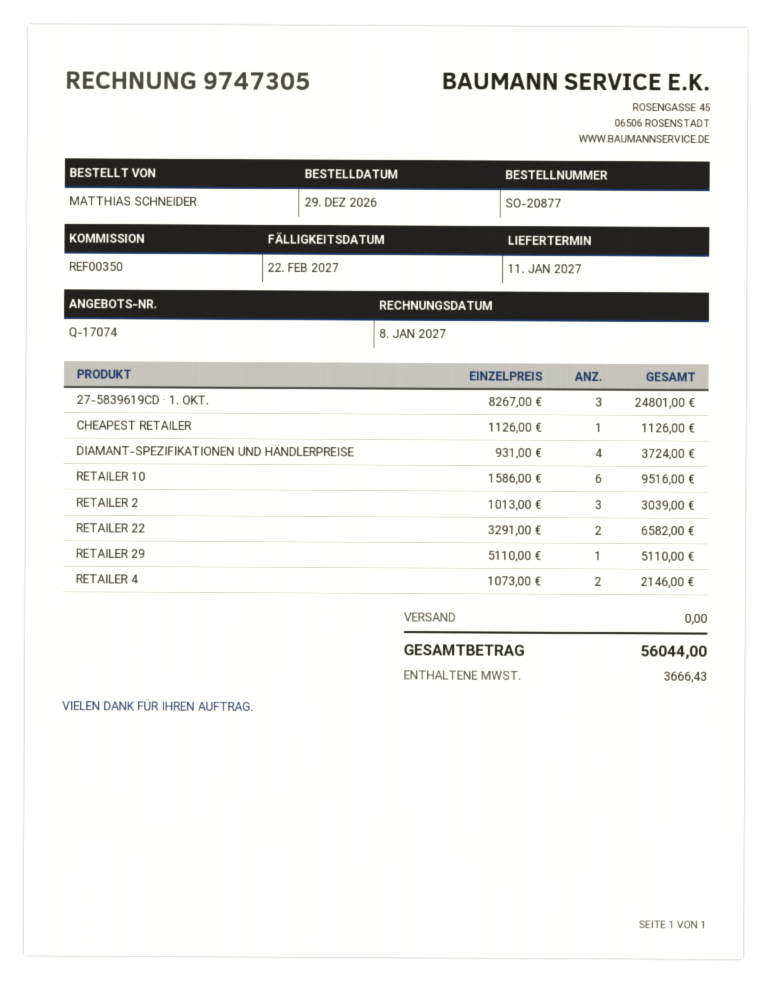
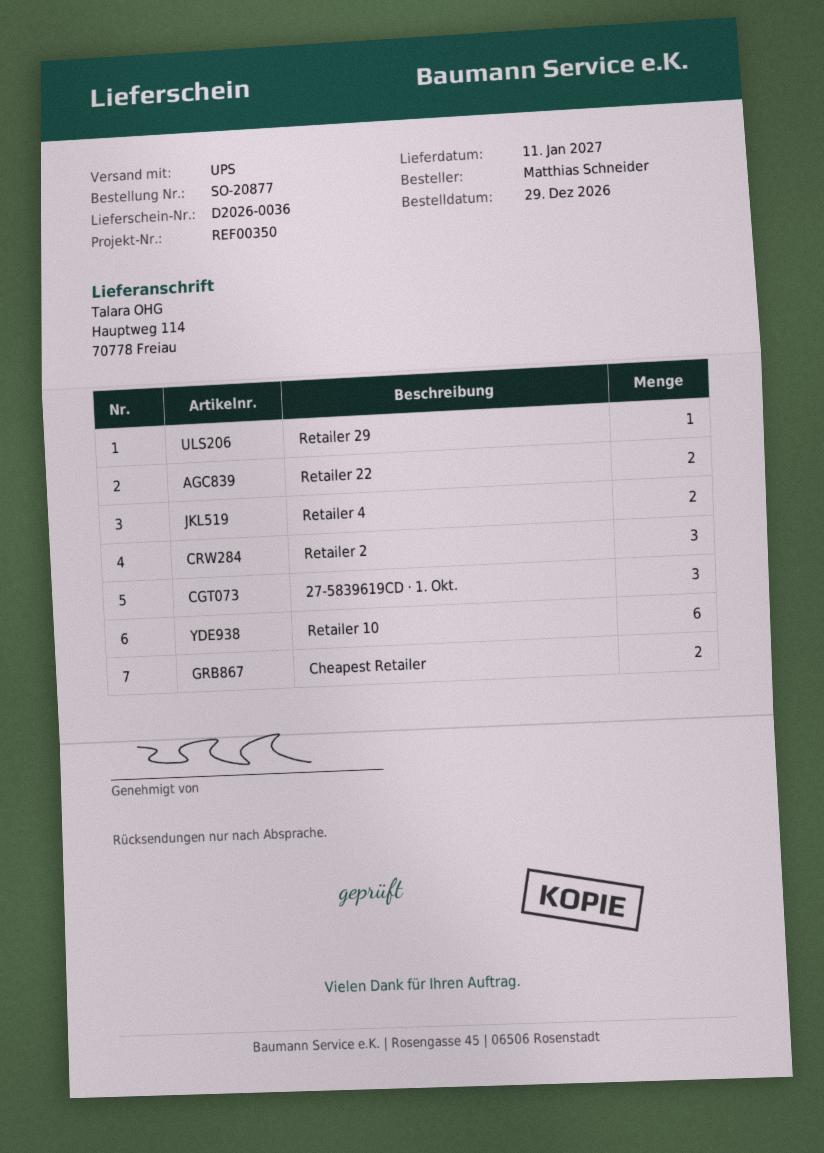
CHEAPEST RETAILER: 1 -> 2
DIAMANT-SPEZIFIKATIONEN UND HÄNDLERPREISE: 4 -> none

